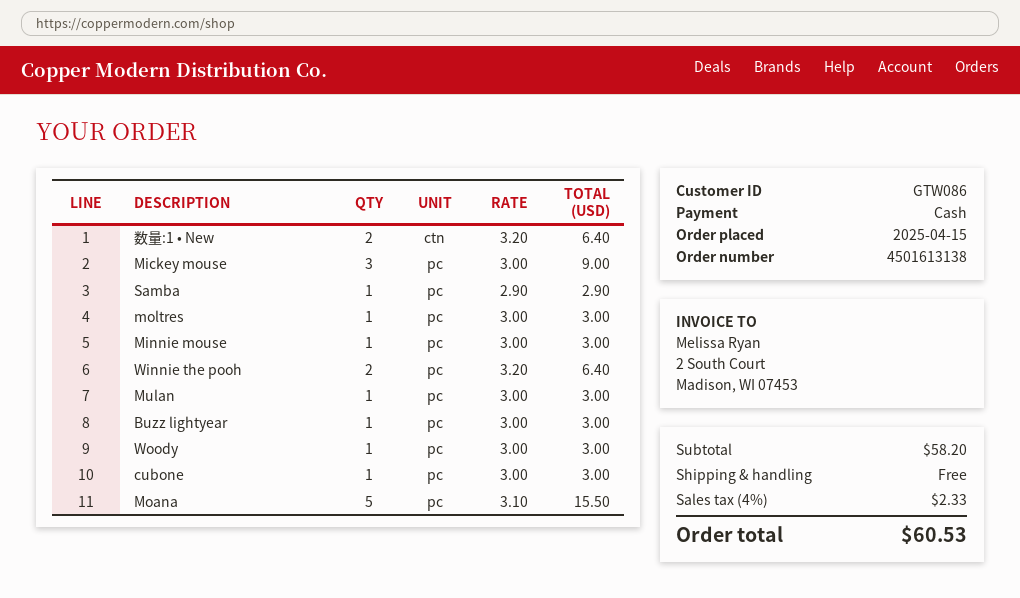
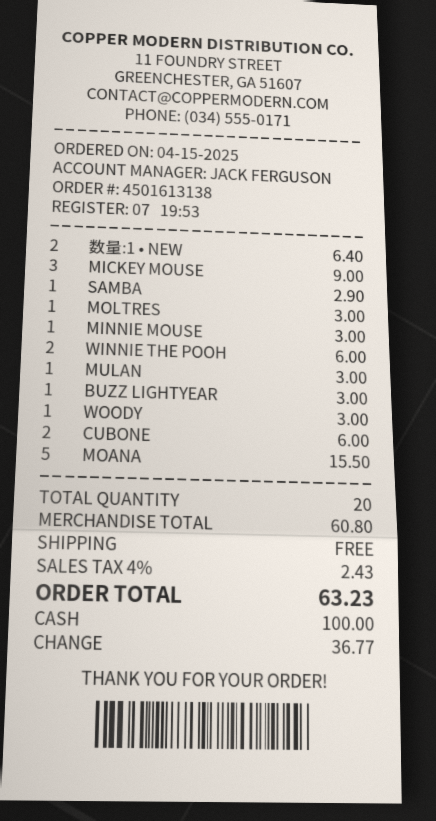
Winnie the pooh: 2 for 6.40 -> 2 for 6.00
cubone: 1 for 3.00 -> 2 for 6.00
subtotal: 58.20 -> 60.80
tax: 4% = 2.33 -> 4% = 2.43
total: 60.53 -> 63.23

